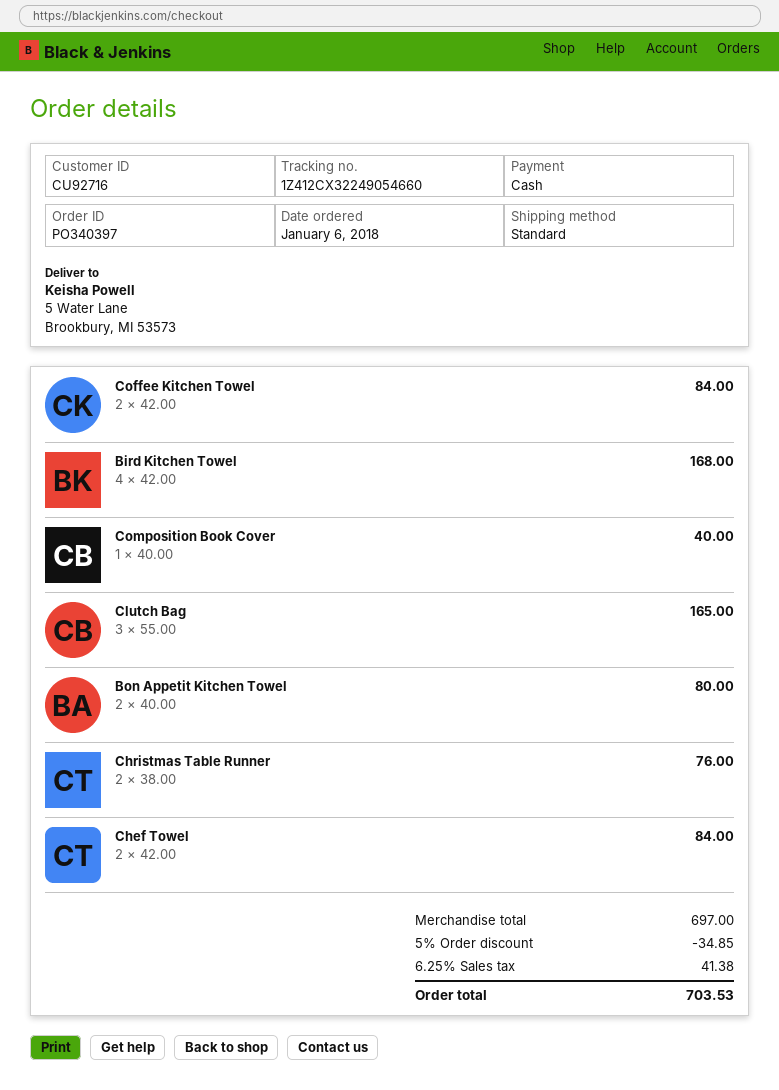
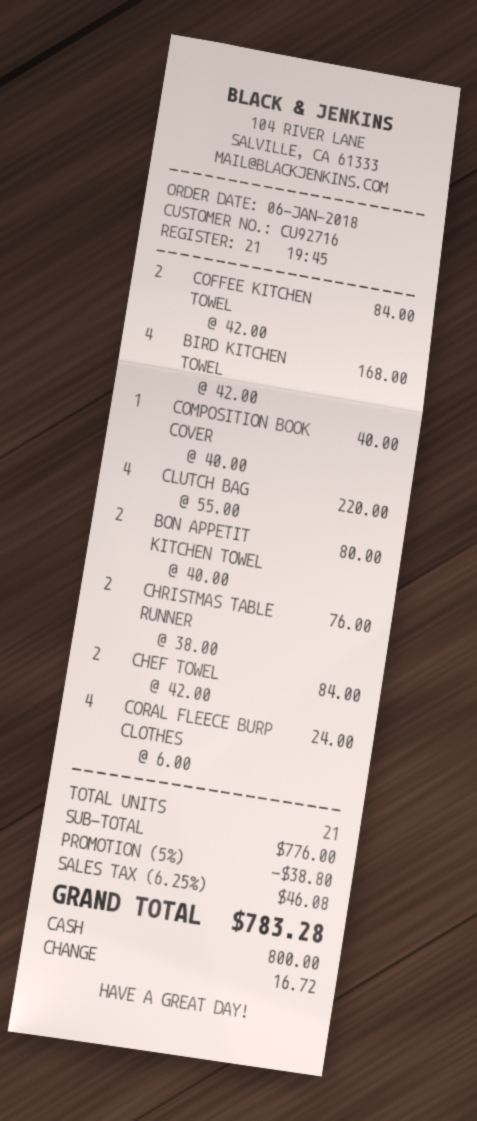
Clutch Bag: 3 x 55.00 = 165.00 -> 4 x 55.00 = 220.00
CORAL FLEECE BURP CLOTHES: none -> 4 x 6.00 = 24.00
subtotal: 697.00 -> 776.00
discount: 5% = 34.85 -> 5% = 38.80
tax: 6.25% = 41.38 -> 6.25% = 46.08
total: 703.53 -> 783.28

